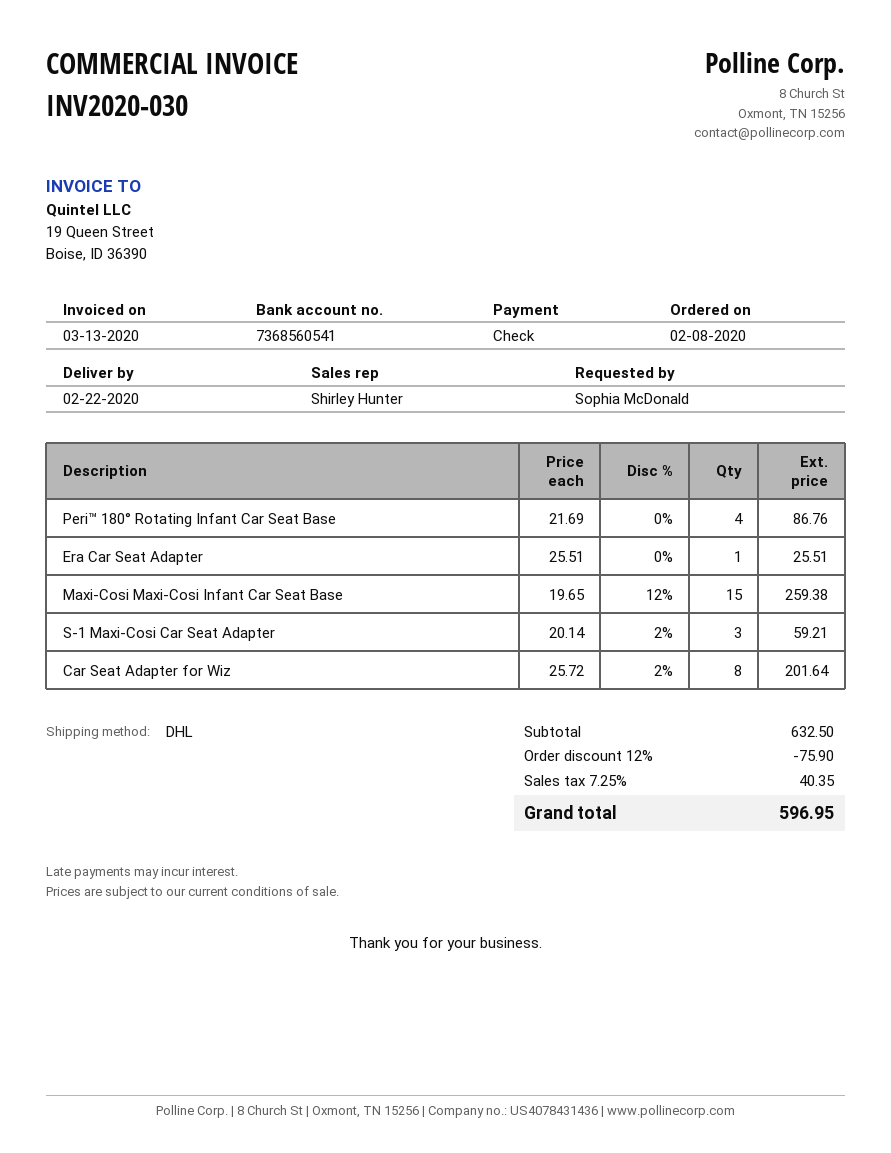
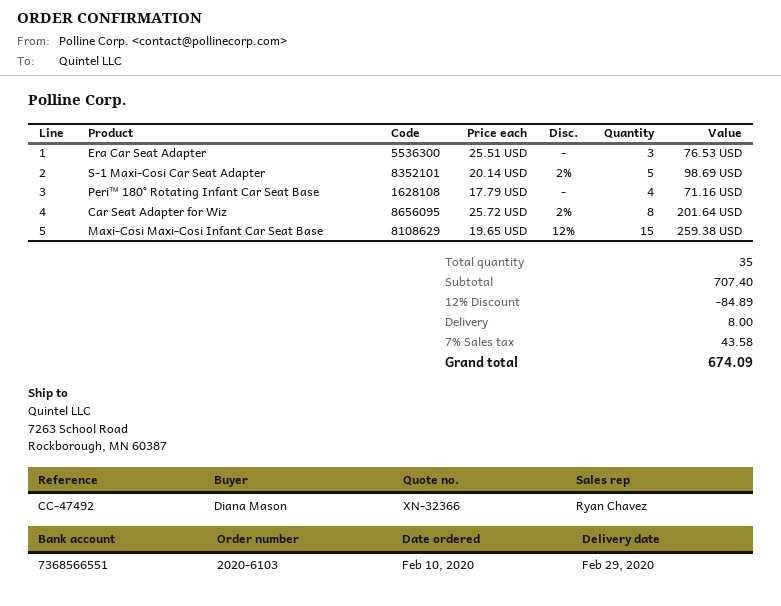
order date: 2020-02-08 -> 2020-02-10
delivery date: 2020-02-22 -> 2020-02-29
ordered by: Sophia McDonald -> Diana Mason
sales rep: Shirley Hunter -> Ryan Chavez
bank account: 7368560541 -> 7368566551
Peri™ 180° Rotating Infant Car Seat Base: 4 x 21.69 = 86.76 -> 4 x 17.79 = 71.16
Era Car Seat Adapter: 1 x 25.51 = 25.51 -> 3 x 25.51 = 76.53
S-1 Maxi-Cosi Car Seat Adapter: 3 x 20.14 - 2% = 59.21 -> 5 x 20.14 - 2% = 98.69
subtotal: 632.50 -> 707.40
discount: 12% = 75.90 -> 12% = 84.89
shipping: none -> 8.00
tax: 7.25% = 40.35 -> 7% = 43.58
total: 596.95 -> 674.09

